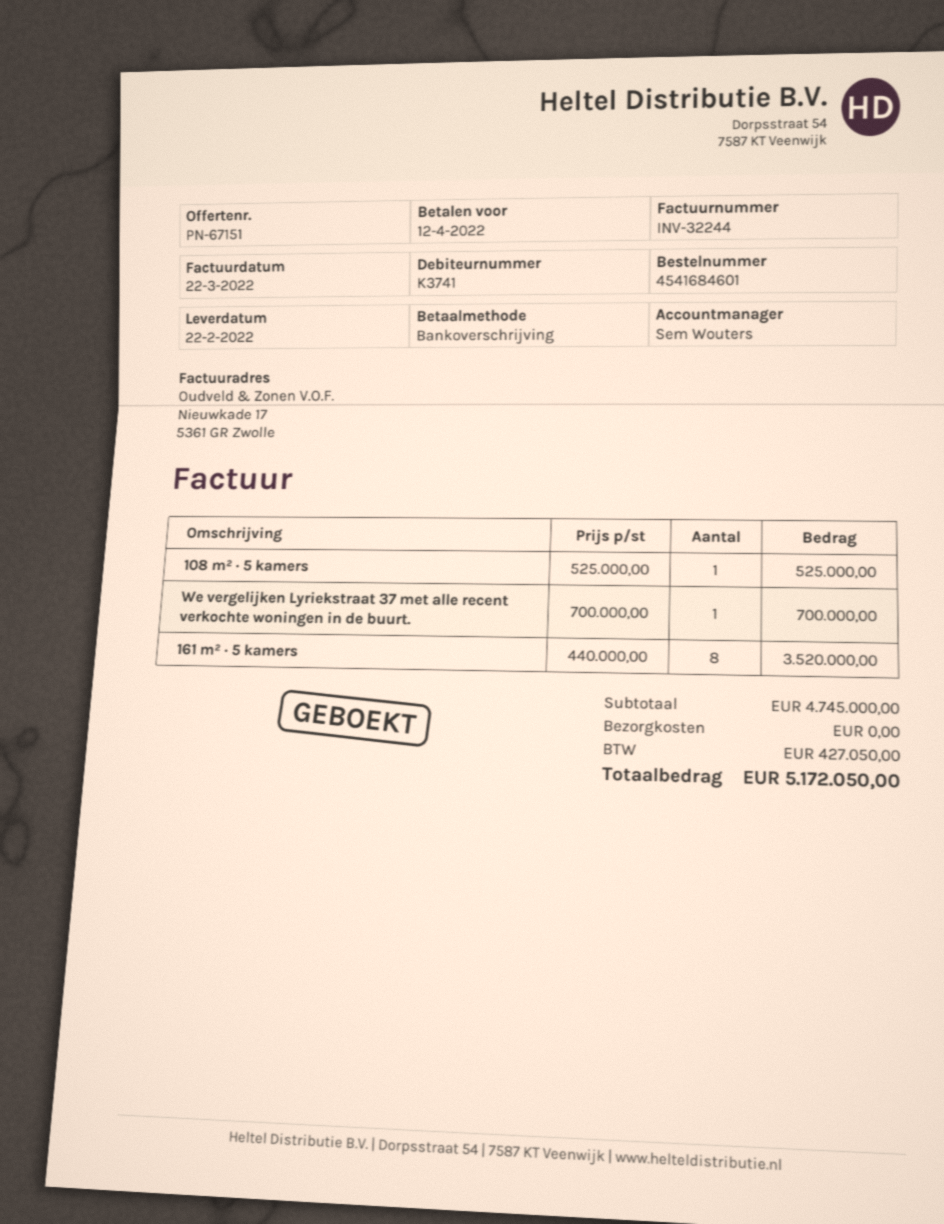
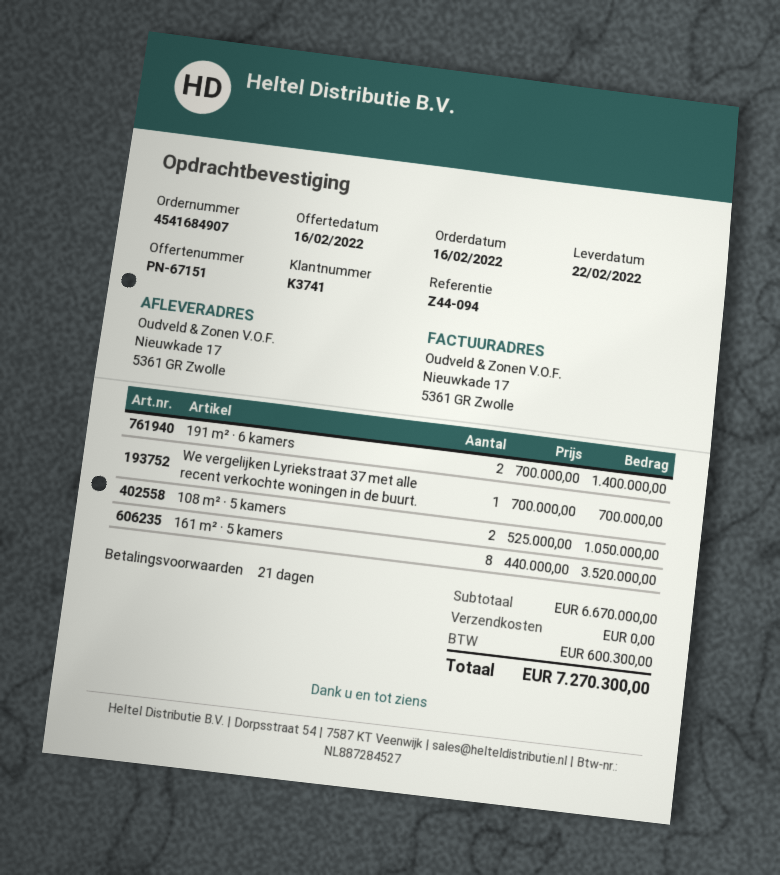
order number: 4541684601 -> 4541684907
108 m² · 5 kamers: 1 x 525000.00 = 525000.00 -> 2 x 525000.00 = 1050000.00
191 m² · 6 kamers: none -> 2 x 700000.00 = 1400000.00
subtotal: 4745000.00 -> 6670000.00
tax: 427050.00 -> 600300.00
total: 5172050.00 -> 7270300.00

